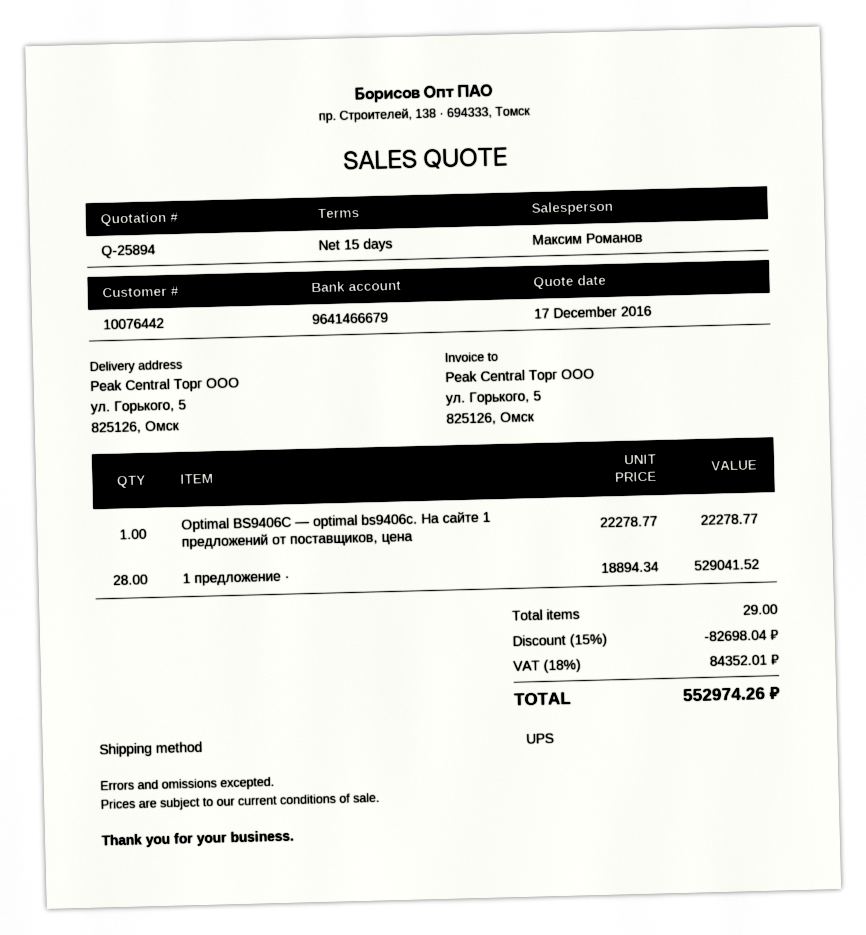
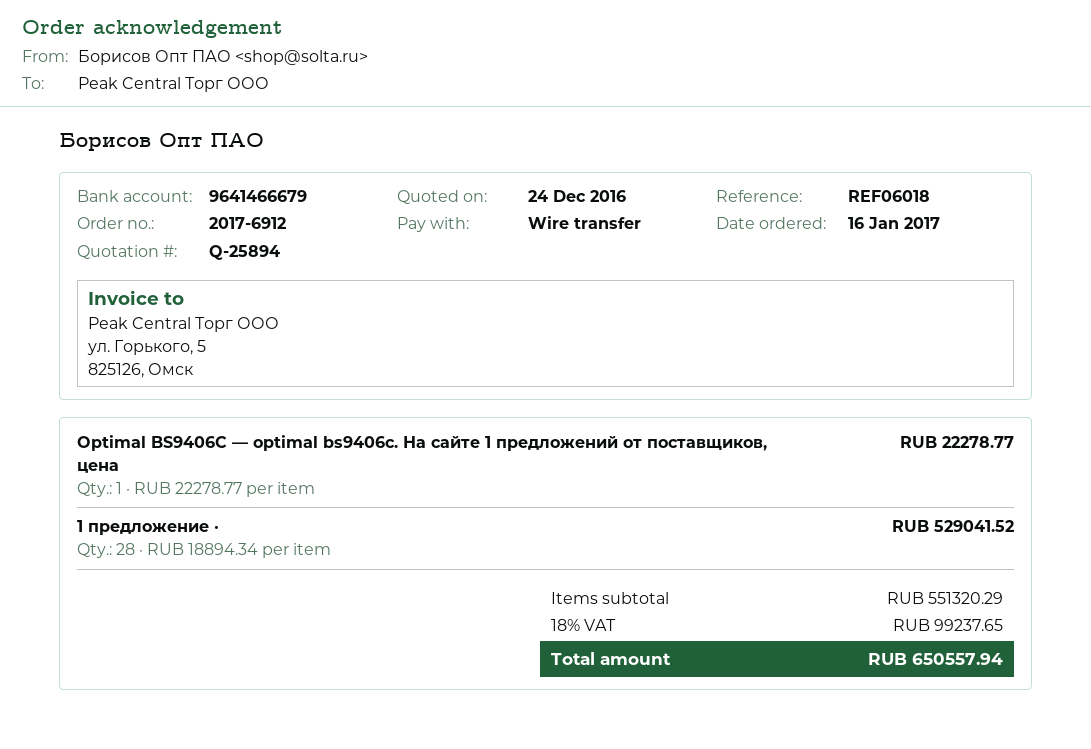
quote date: 2016-12-17 -> 2016-12-24
discount: 15% = 82698.04 -> none
tax: 18% = 84352.01 -> 18% = 99237.65
total: 552974.26 -> 650557.94

